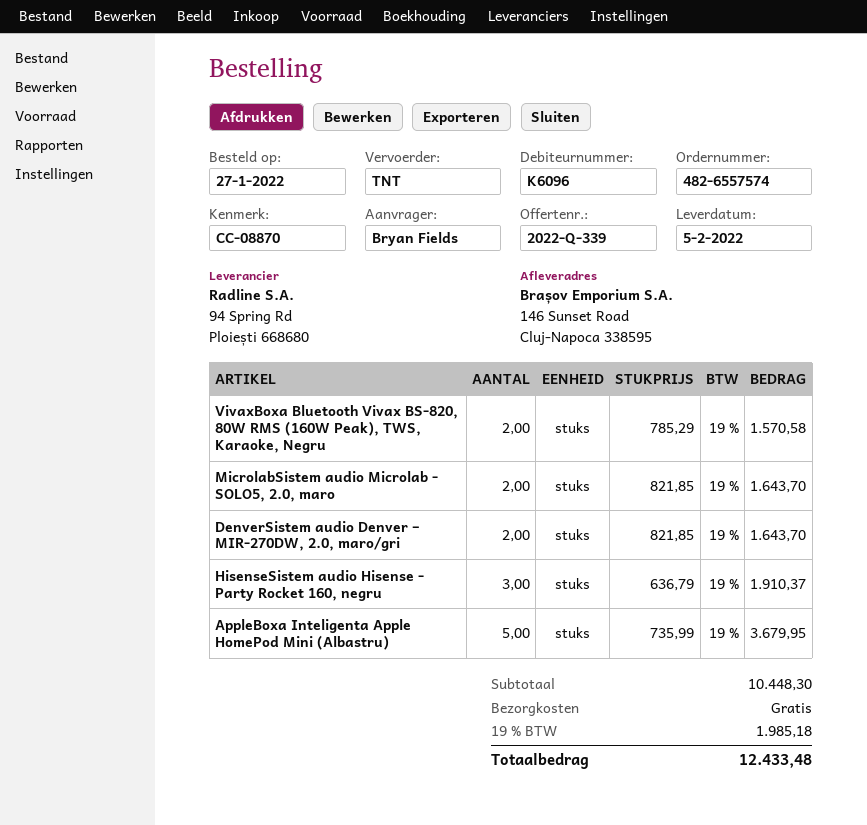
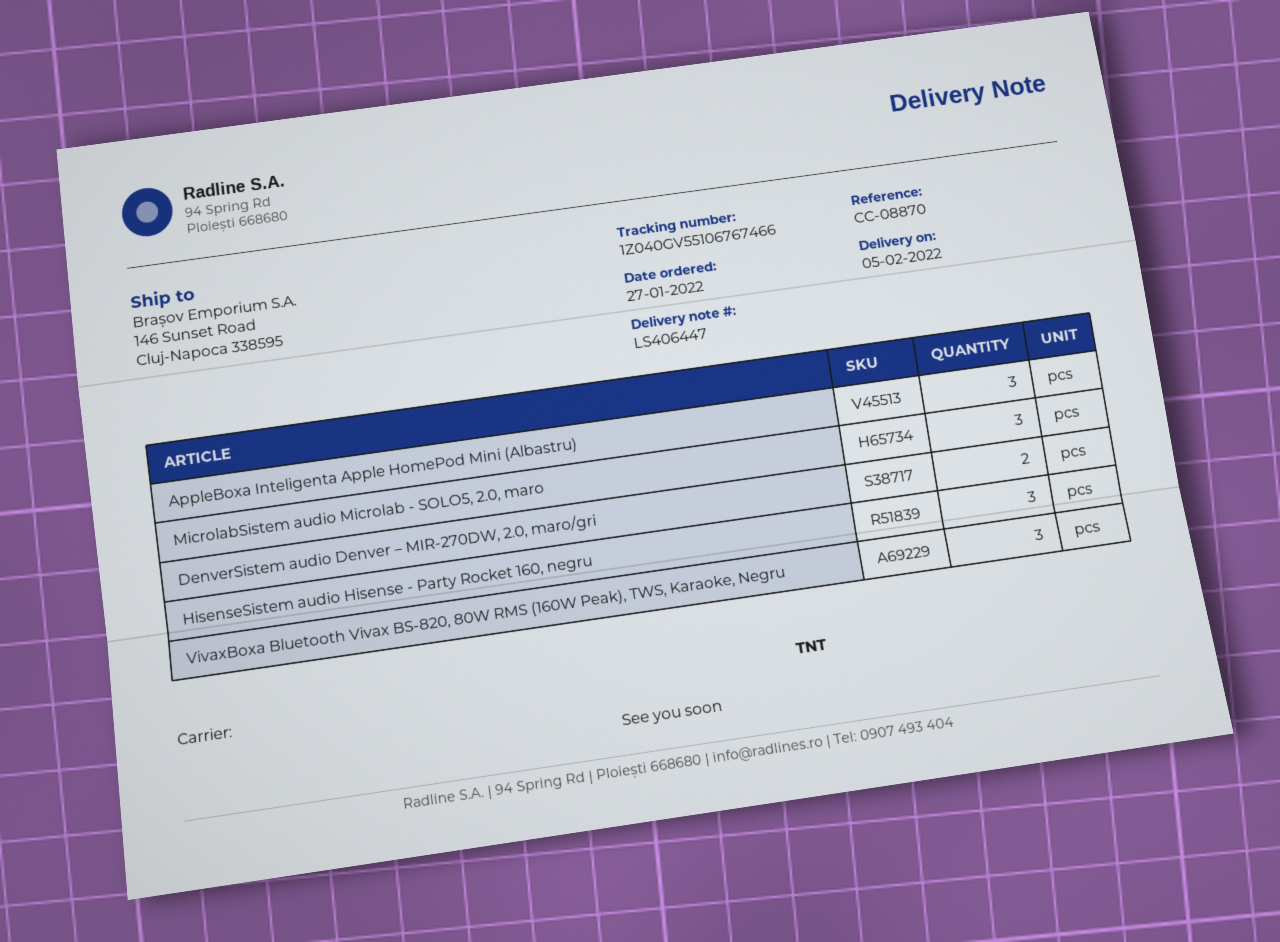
VivaxBoxa Bluetooth Vivax BS-820, 80W RMS (160W Peak), TWS, Karaoke, Negru: 2 -> 3
MicrolabSistem audio Microlab - SOLO5, 2.0, maro: 2 -> 3
AppleBoxa Inteligenta Apple HomePod Mini (Albastru): 5 -> 3

